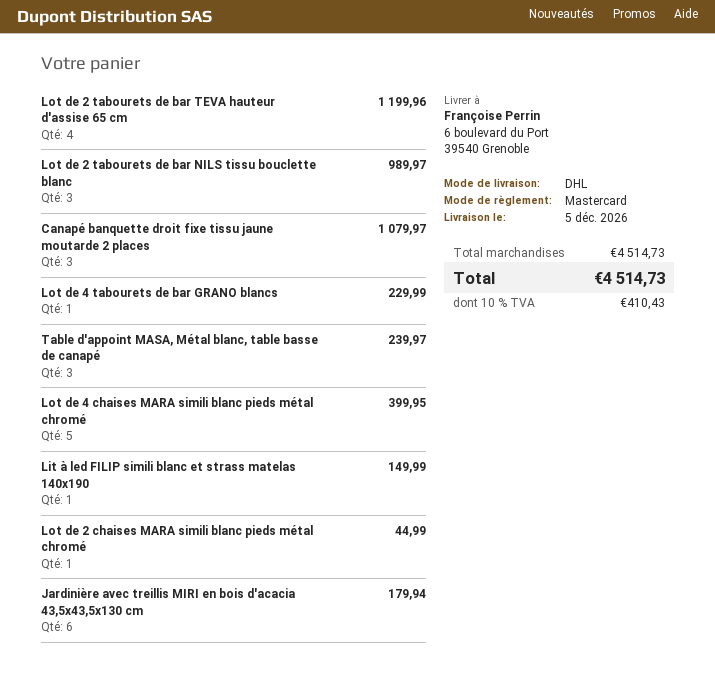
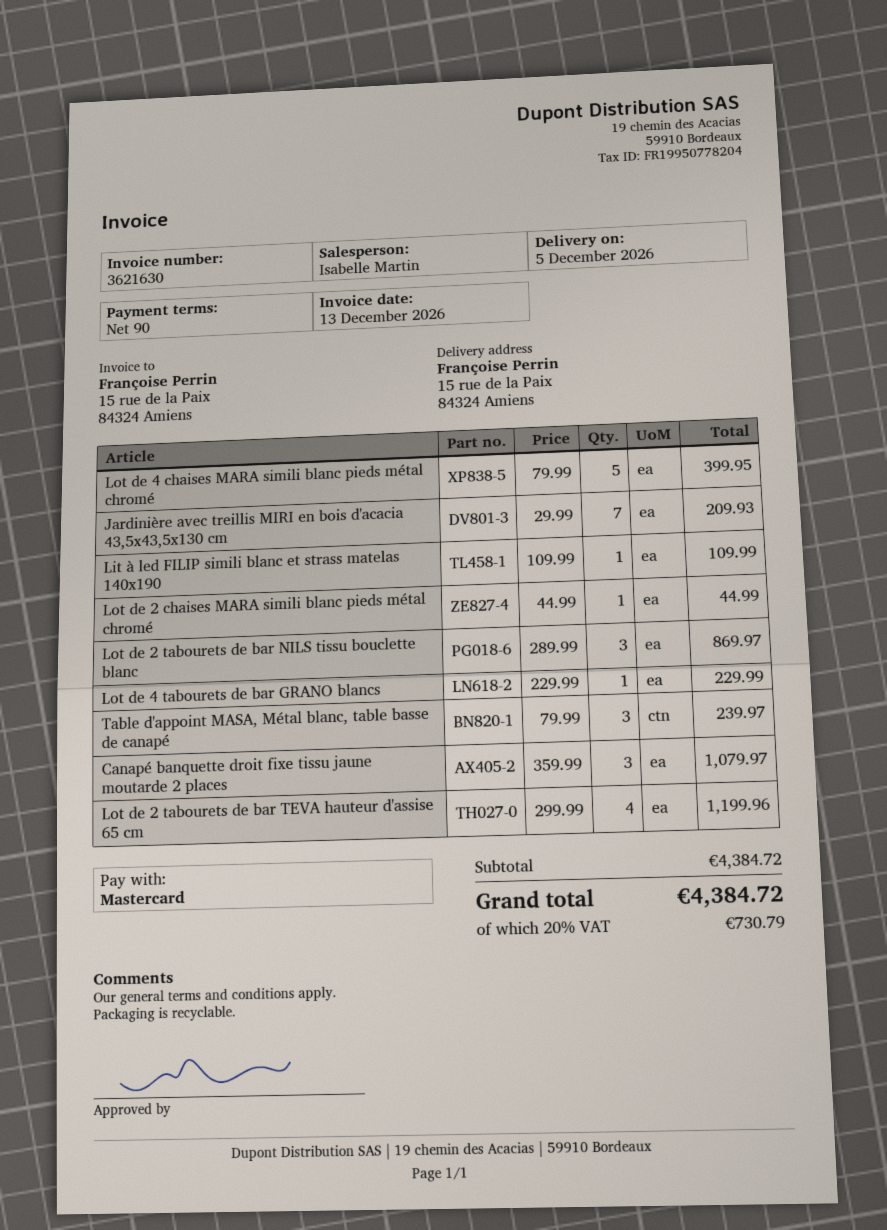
ship to: 6 boulevard du Port, 39540 Grenoble -> 15 rue de la Paix, 84324 Amiens
Lot de 2 tabourets de bar NILS tissu bouclette blanc: 3 for 989.97 -> 3 for 869.97
Lit à led FILIP simili blanc et strass matelas 140x190: 1 for 149.99 -> 1 for 109.99
Jardinière avec treillis MIRI en bois d'acacia 43,5x43,5x130 cm: 6 for 179.94 -> 7 for 209.93
subtotal: 4514.73 -> 4384.72
tax: 10% = 410.43 -> 20% = 730.79
total: 4514.73 -> 4384.72

